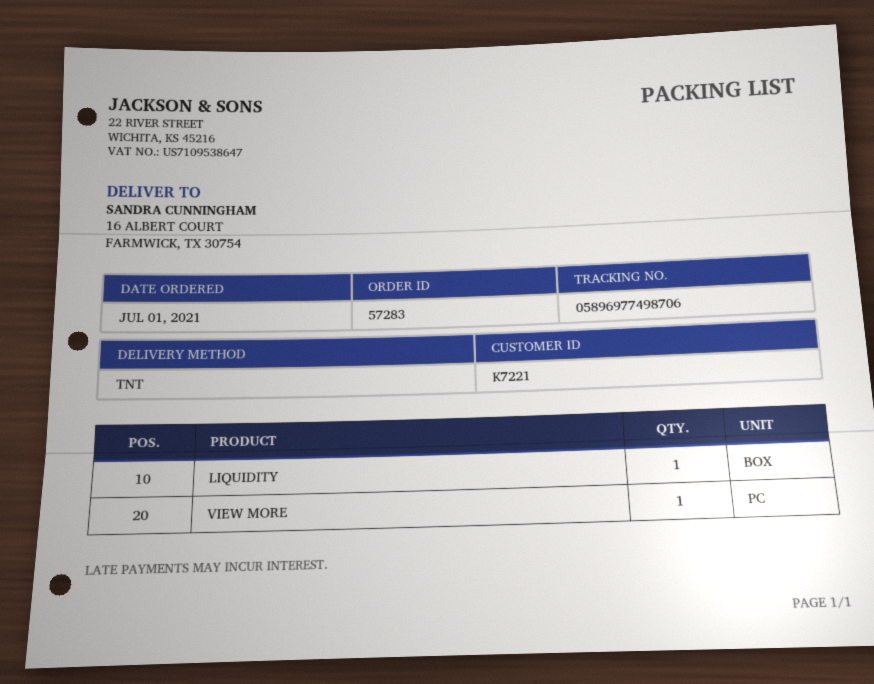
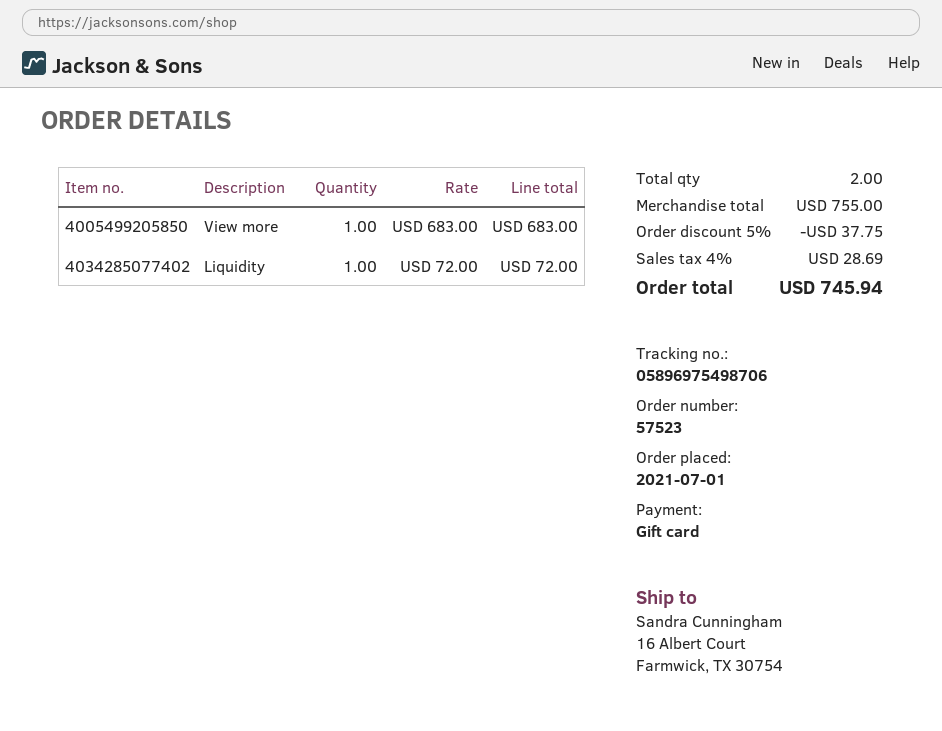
order number: 57283 -> 57523
tracking number: 05896977498706 -> 05896975498706

